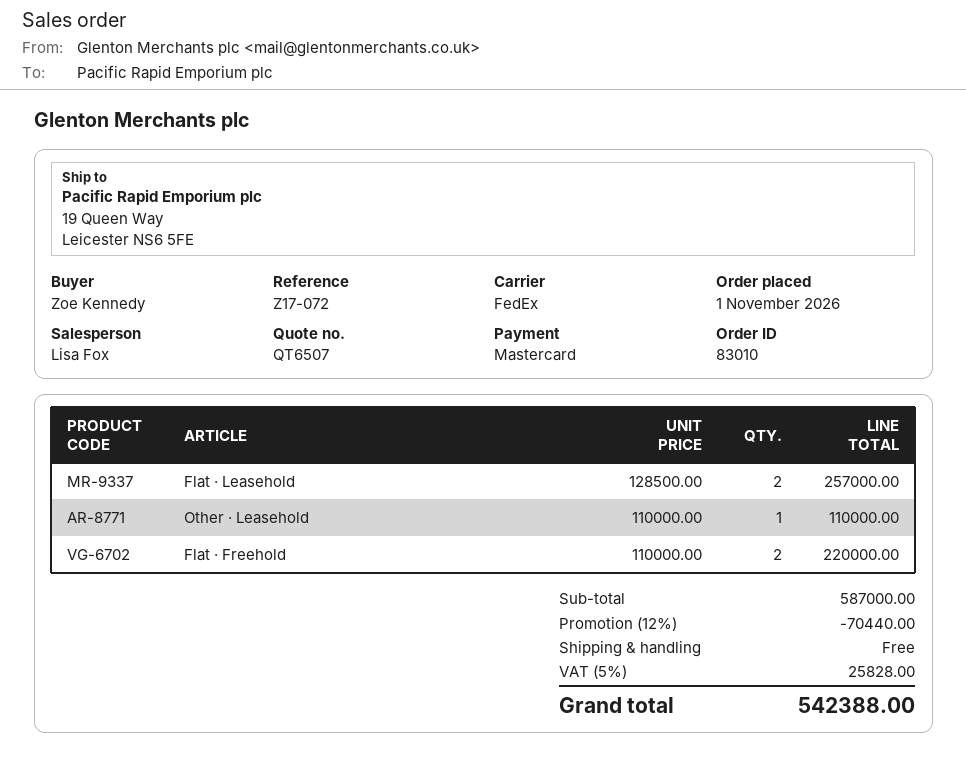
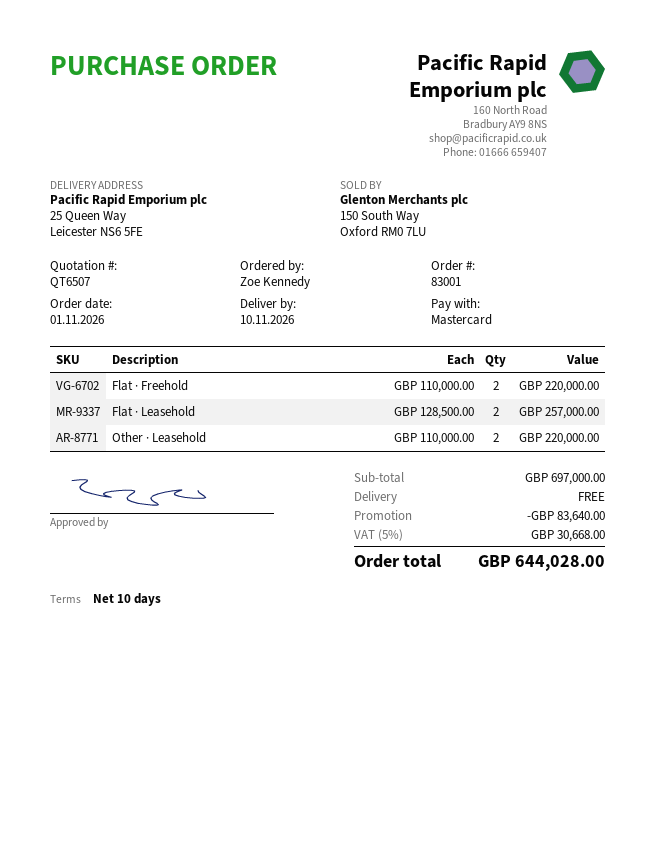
order number: 83010 -> 83001
ship to: 19 Queen Way, Leicester NS6 5FE -> 25 Queen Way, Leicester NS6 5FE
Other · Leasehold: 1 x 110000.00 = 110000.00 -> 2 x 110000.00 = 220000.00
subtotal: 587000.00 -> 697000.00
discount: 70440.00 -> 83640.00
tax: 5% = 25828.00 -> 5% = 30668.00
total: 542388.00 -> 644028.00

